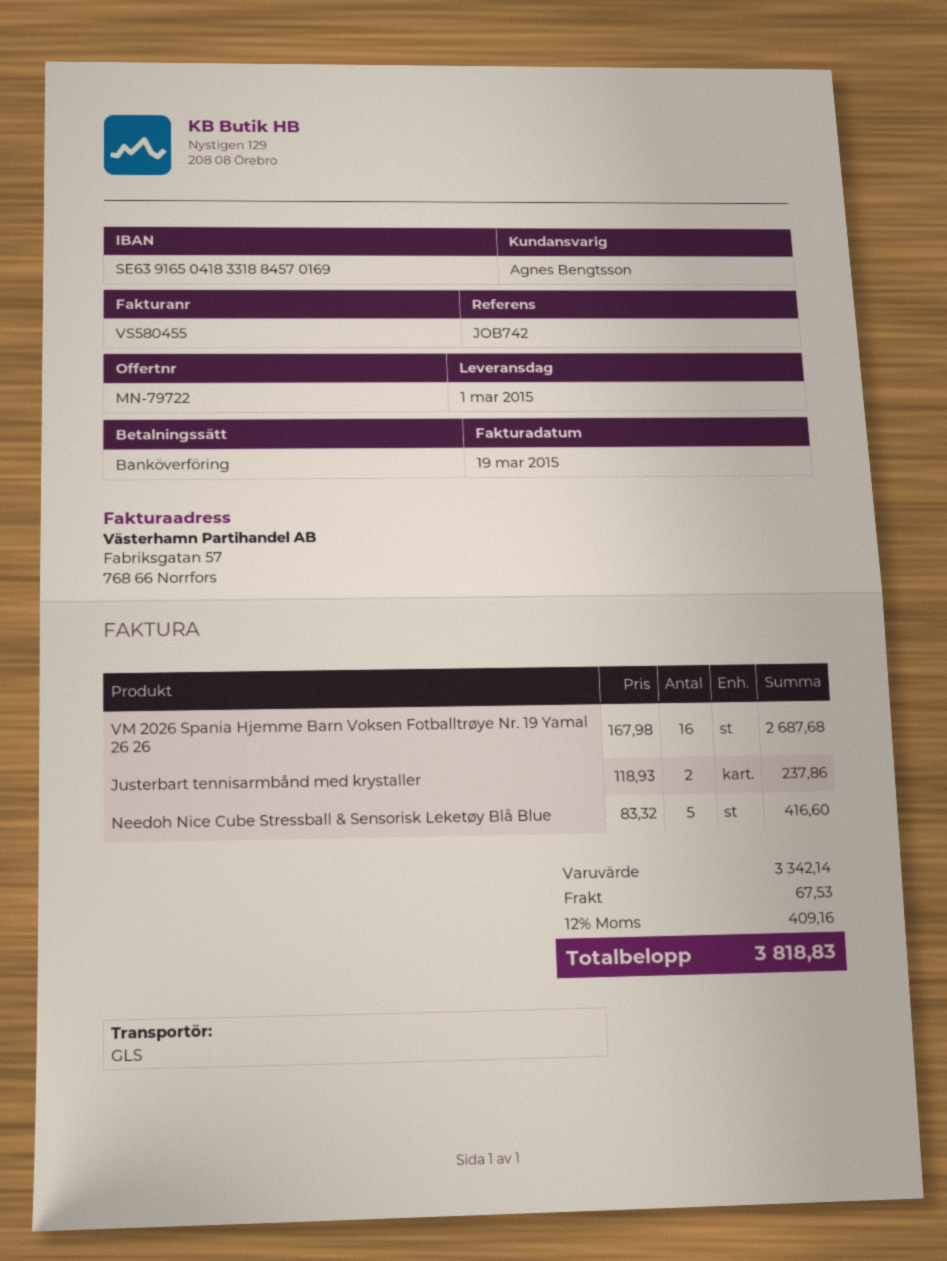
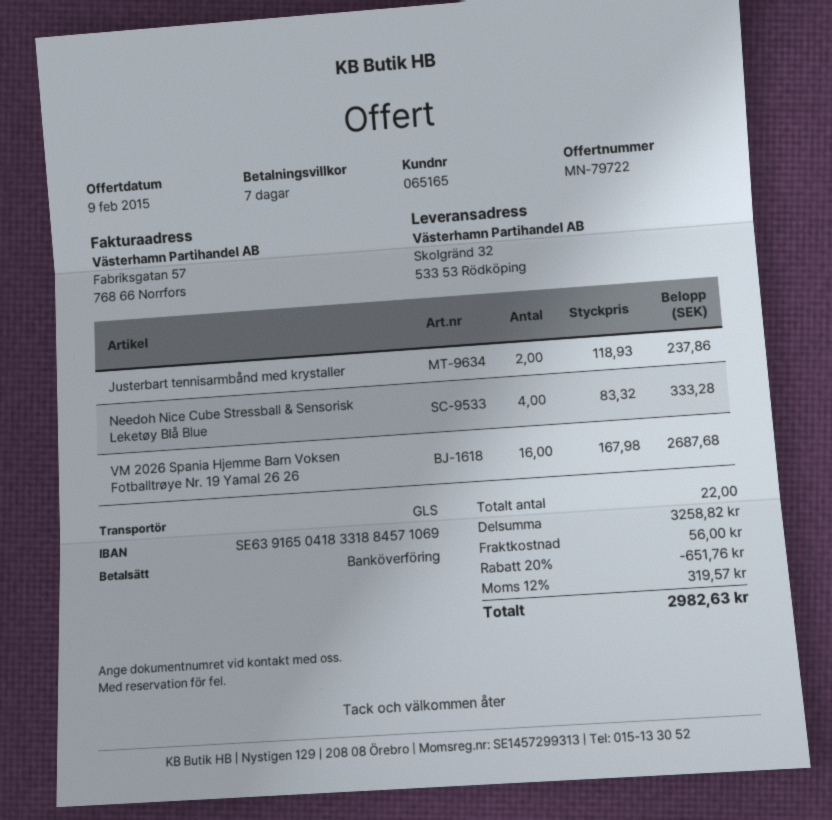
bank account: SE6391650418331884570169 -> SE6391650418331884571069
Needoh Nice Cube Stressball & Sensorisk Leketøy Blå Blue: 5 x 83.32 = 416.60 -> 4 x 83.32 = 333.28
subtotal: 3342.14 -> 3258.82
discount: none -> 20% = 651.76
shipping: 67.53 -> 56.00
tax: 12% = 409.16 -> 12% = 319.57
total: 3818.83 -> 2982.63

